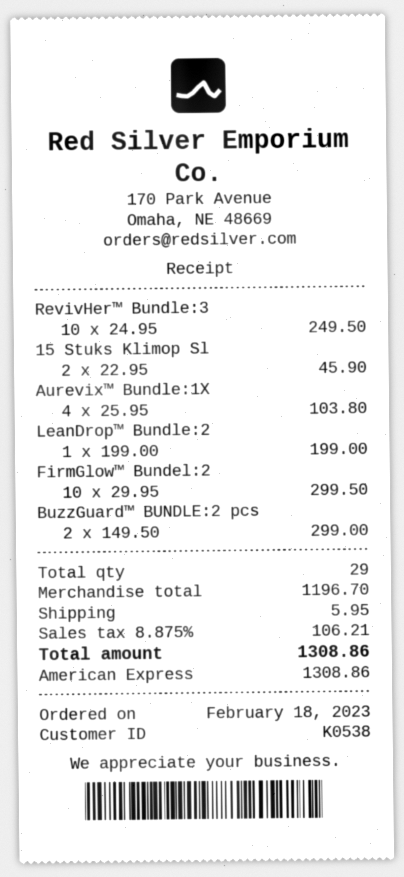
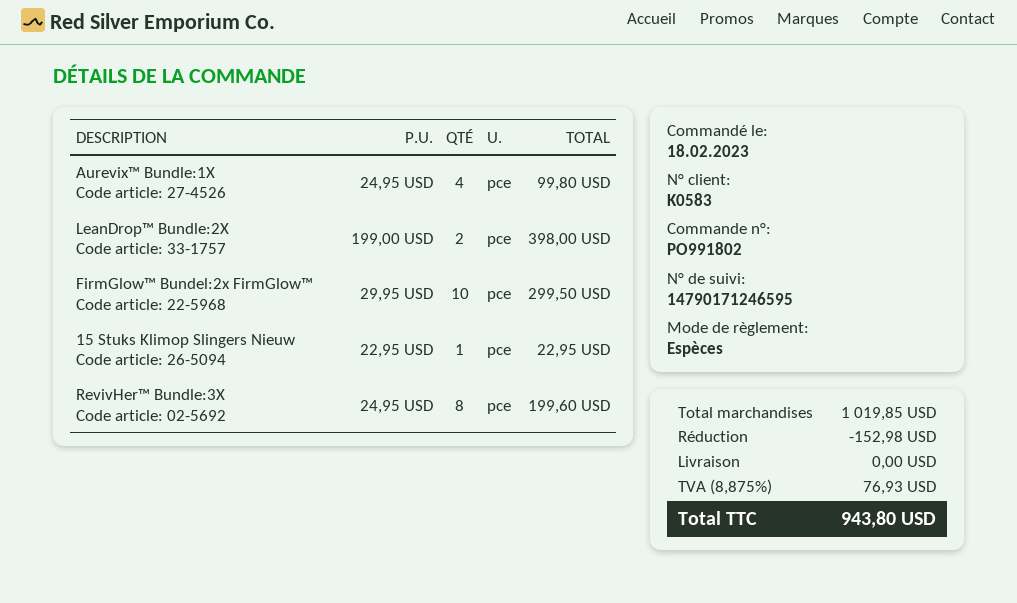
customer number: K0538 -> K0583
payment method: American Express -> cash
RevivHer™ Bundle:3: 10 x 24.95 = 249.50 -> 8 x 24.95 = 199.60
15 Stuks Klimop Sl: 2 x 22.95 = 45.90 -> 1 x 22.95 = 22.95
Aurevix™ Bundle:1X: 4 x 25.95 = 103.80 -> 4 x 24.95 = 99.80
LeanDrop™ Bundle:2: 1 x 199.00 = 199.00 -> 2 x 199.00 = 398.00
BuzzGuard™ BUNDLE:2 pcs: 2 x 149.50 = 299.00 -> none
subtotal: 1196.70 -> 1019.85
discount: none -> 152.98
shipping: 5.95 -> 0.00
tax: 8.875% = 106.21 -> 8.875% = 76.93
total: 1308.86 -> 943.80

